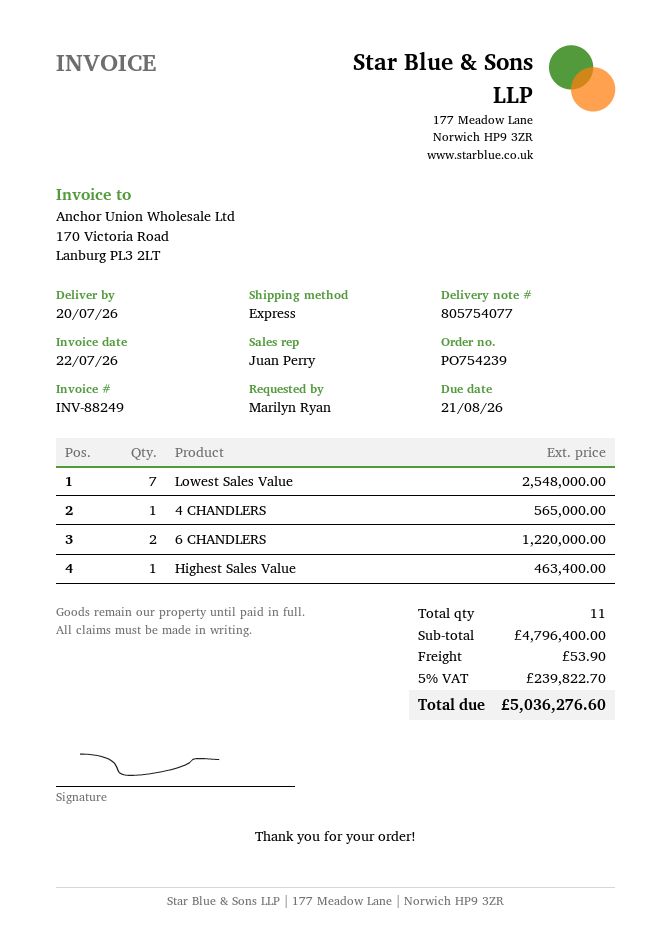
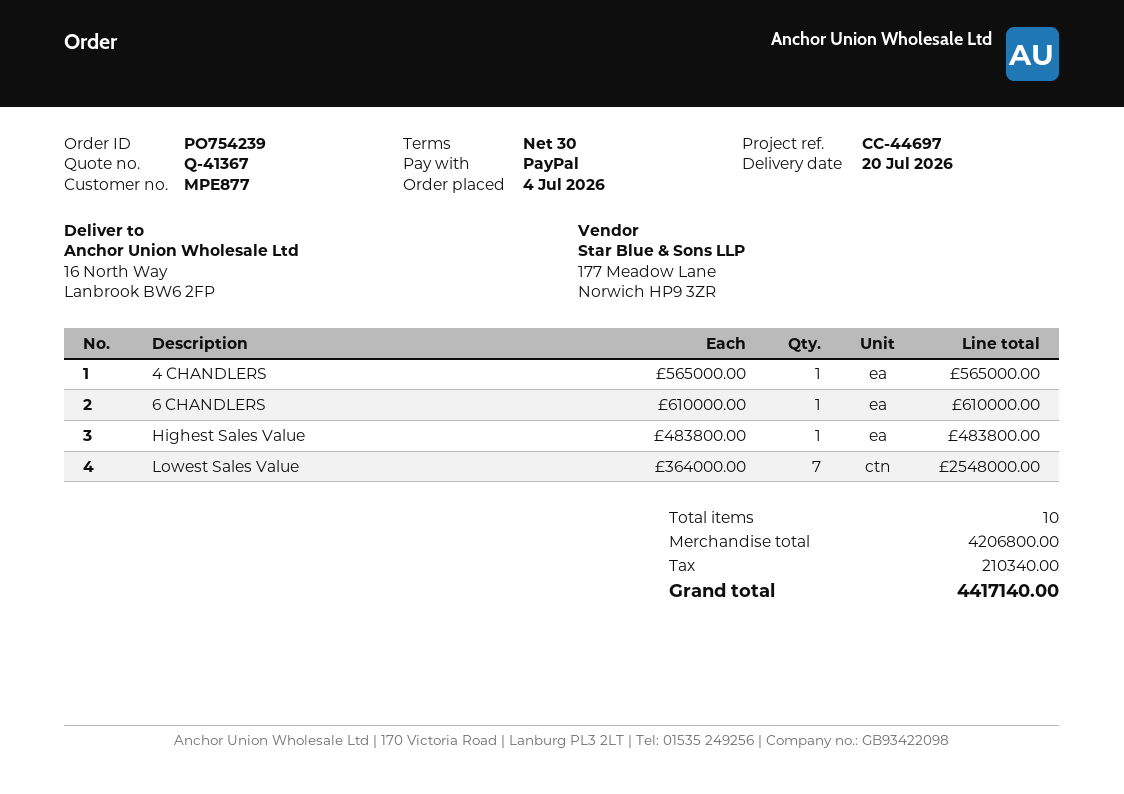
6 CHANDLERS: 2 for 1220000.00 -> 1 for 610000.00
Highest Sales Value: 1 for 463400.00 -> 1 for 483800.00
total quantity: 11 -> 10
subtotal: 4796400.00 -> 4206800.00
shipping: 53.90 -> none
tax: 239822.70 -> 210340.00
total: 5036276.60 -> 4417140.00

